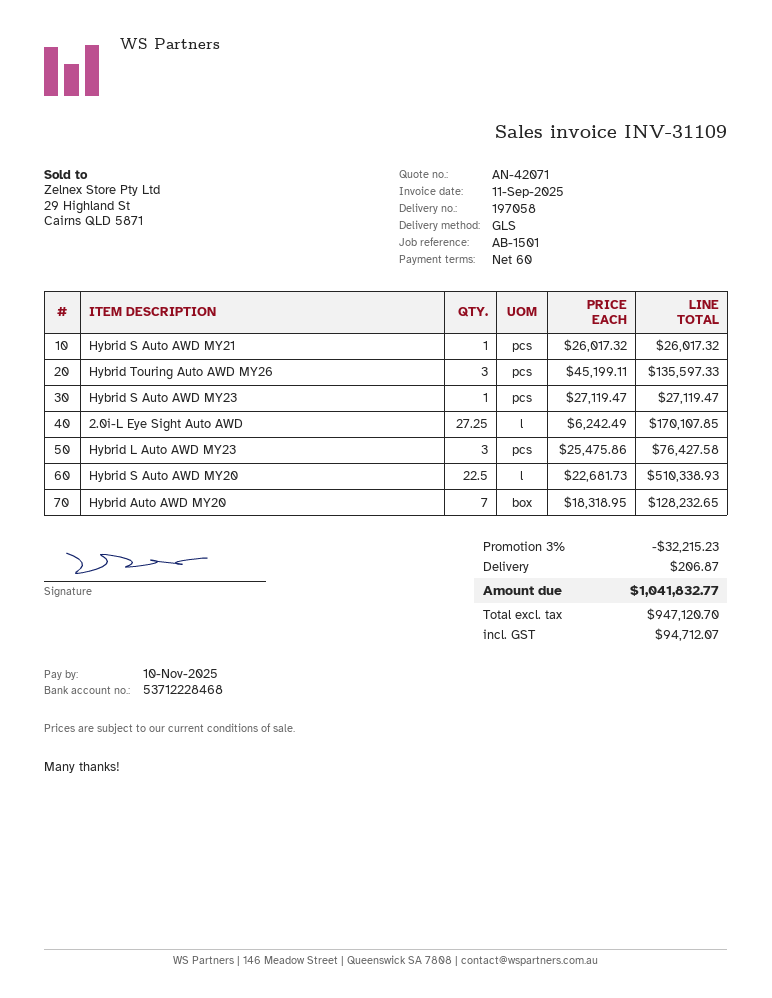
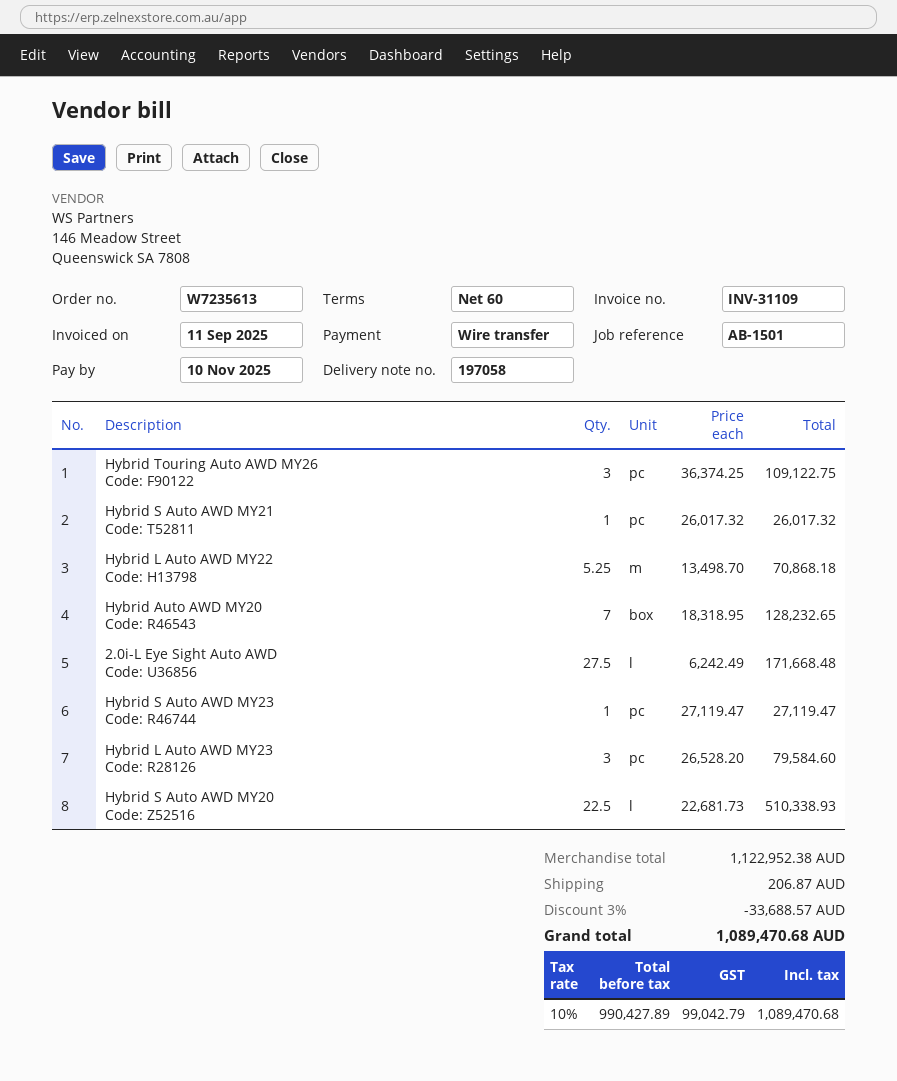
Hybrid Touring Auto AWD MY26: 3 x 45199.11 = 135597.33 -> 3 x 36374.25 = 109122.75
2.0i-L Eye Sight Auto AWD: 27.25 x 6242.49 = 170107.85 -> 27.5 x 6242.49 = 171668.48
Hybrid L Auto AWD MY23: 3 x 25475.86 = 76427.58 -> 3 x 26528.20 = 79584.60
Hybrid L Auto AWD MY22: none -> 5.25 x 13498.70 = 70868.18
discount: 3% = 32215.23 -> 3% = 33688.57
net: 947120.70 -> 990427.89
tax: 94712.07 -> 99042.79
total: 1041832.77 -> 1089470.68

